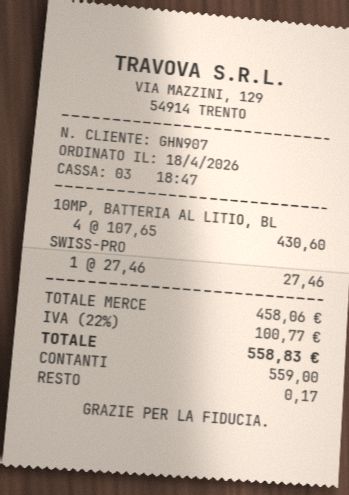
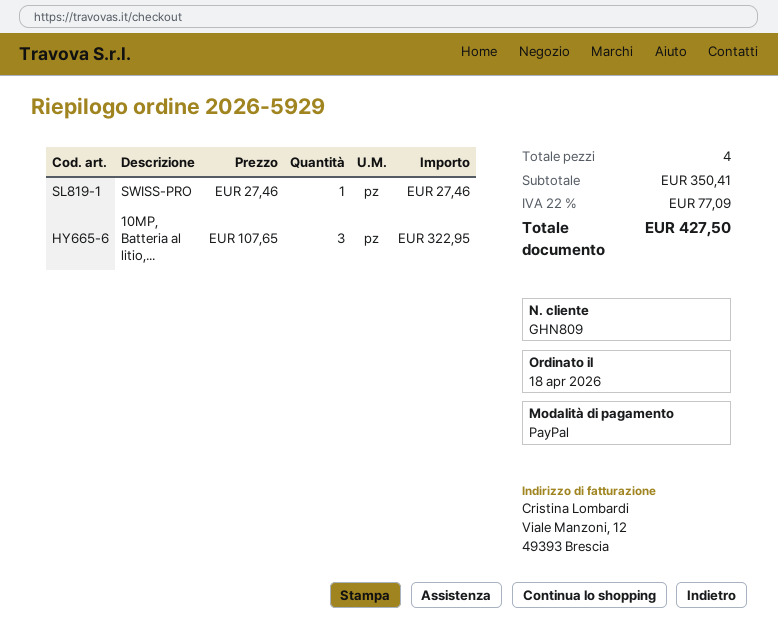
customer number: GHN907 -> GHN809
payment method: cash -> PayPal
10MP, BATTERIA AL LITIO, BL: 4 x 107.65 = 430.60 -> 3 x 107.65 = 322.95
subtotal: 458.06 -> 350.41
tax: 22% = 100.77 -> 22% = 77.09
total: 558.83 -> 427.50

